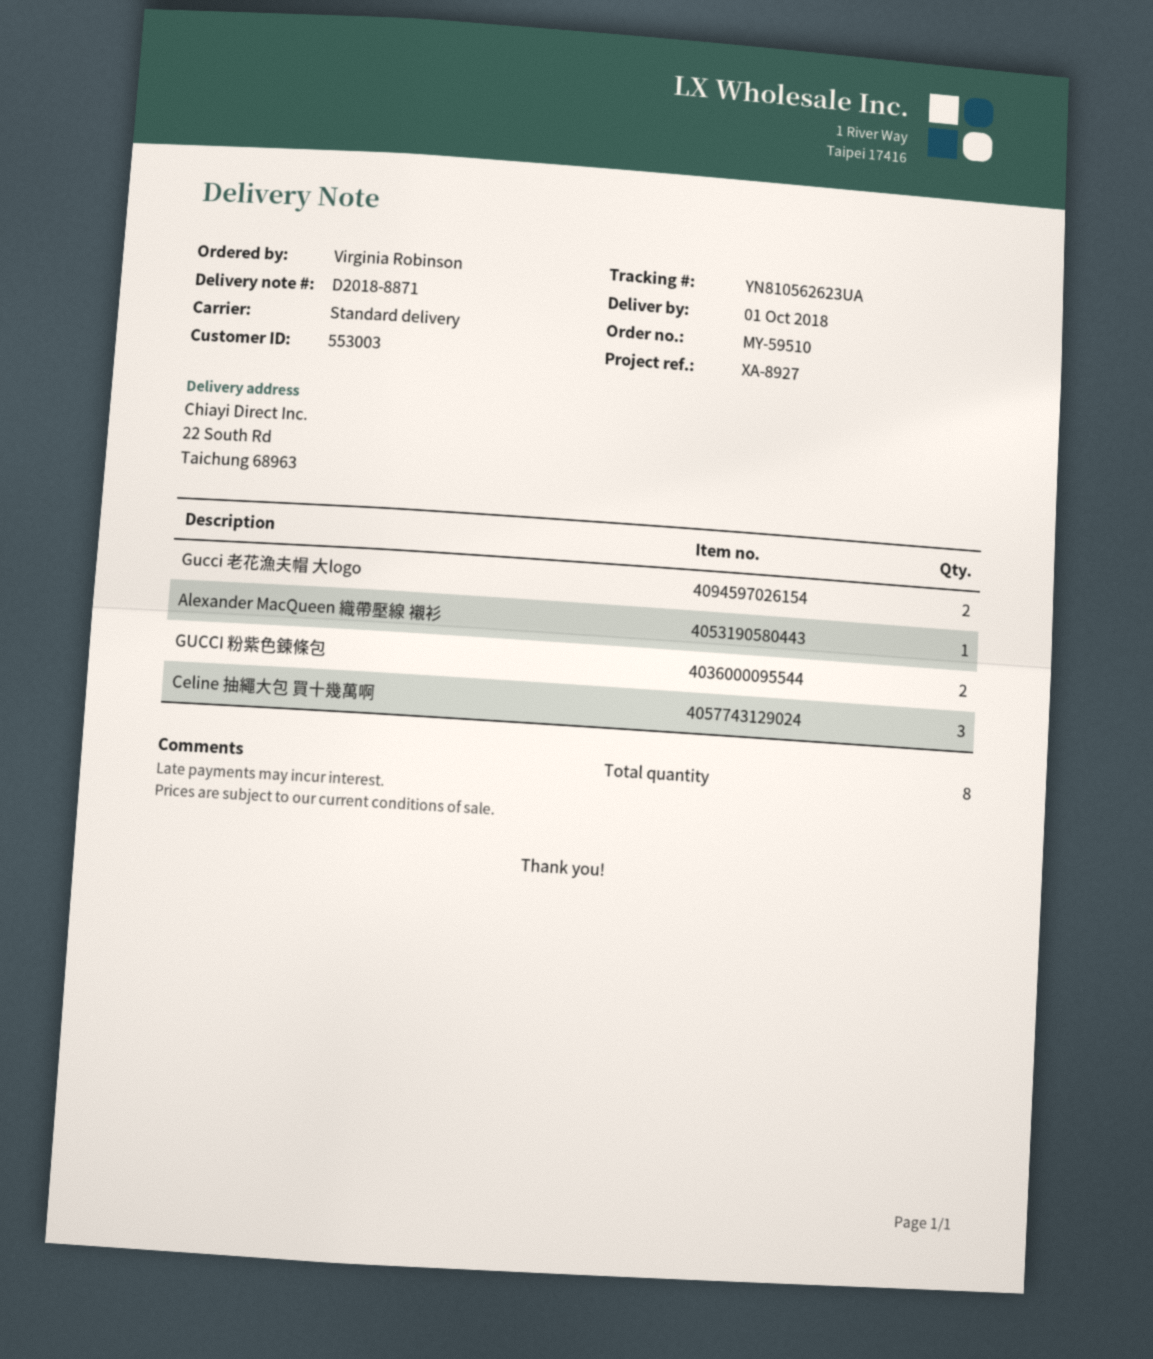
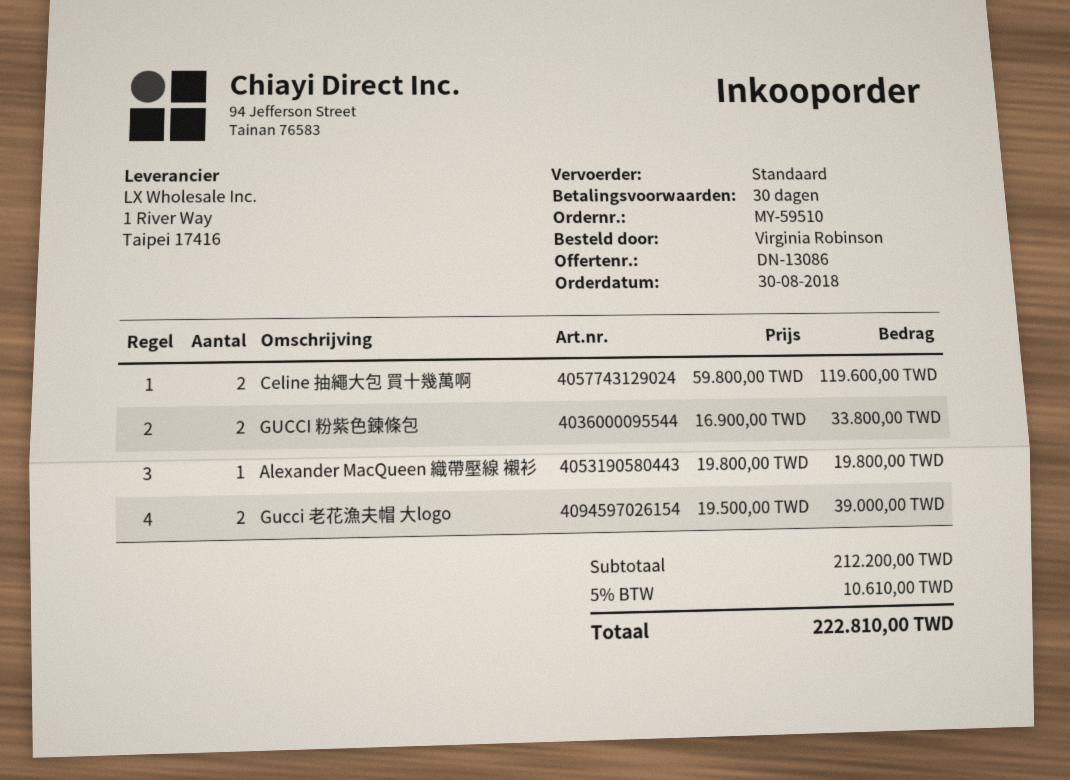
Celine 抽繩大包 買十幾萬啊: 3 -> 2

